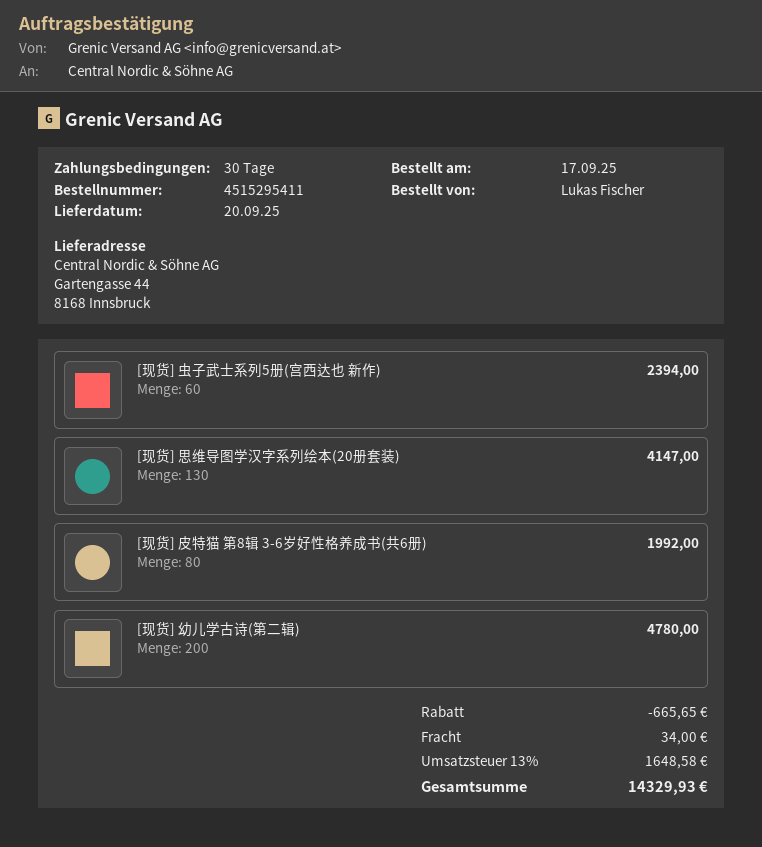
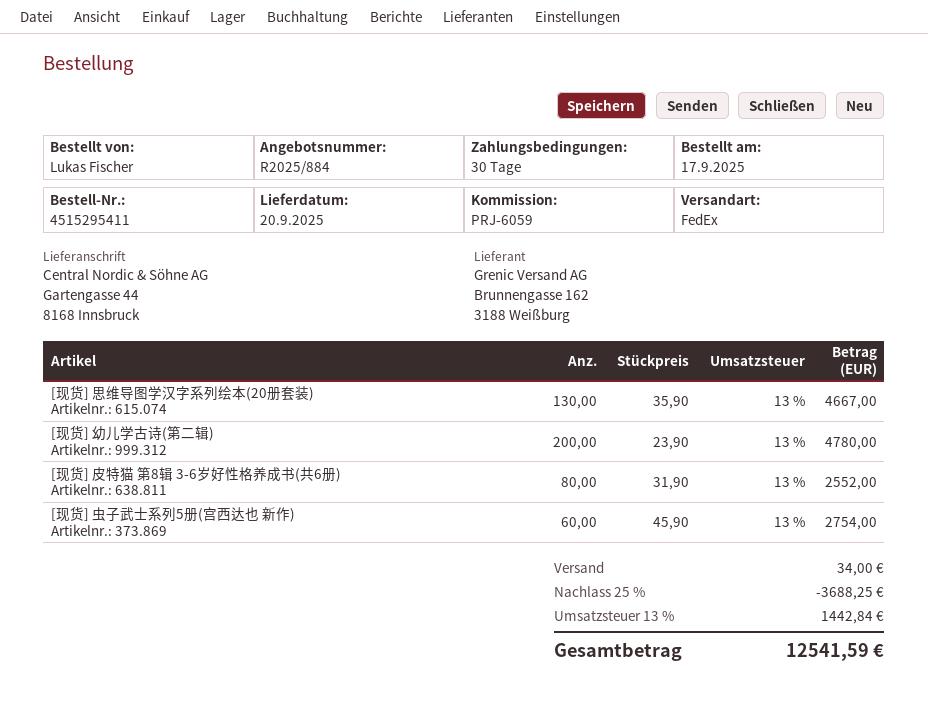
[现货] 虫子武士系列5册(宫西达也 新作): 60 for 2394.00 -> 60 for 2754.00
[现货] 思维导图学汉字系列绘本(20册套装): 130 for 4147.00 -> 130 for 4667.00
[现货] 皮特猫 第8辑 3-6岁好性格养成书(共6册): 80 for 1992.00 -> 80 for 2552.00
discount: 665.65 -> 3688.25
tax: 13% = 1648.58 -> 13% = 1442.84
total: 14329.93 -> 12541.59

